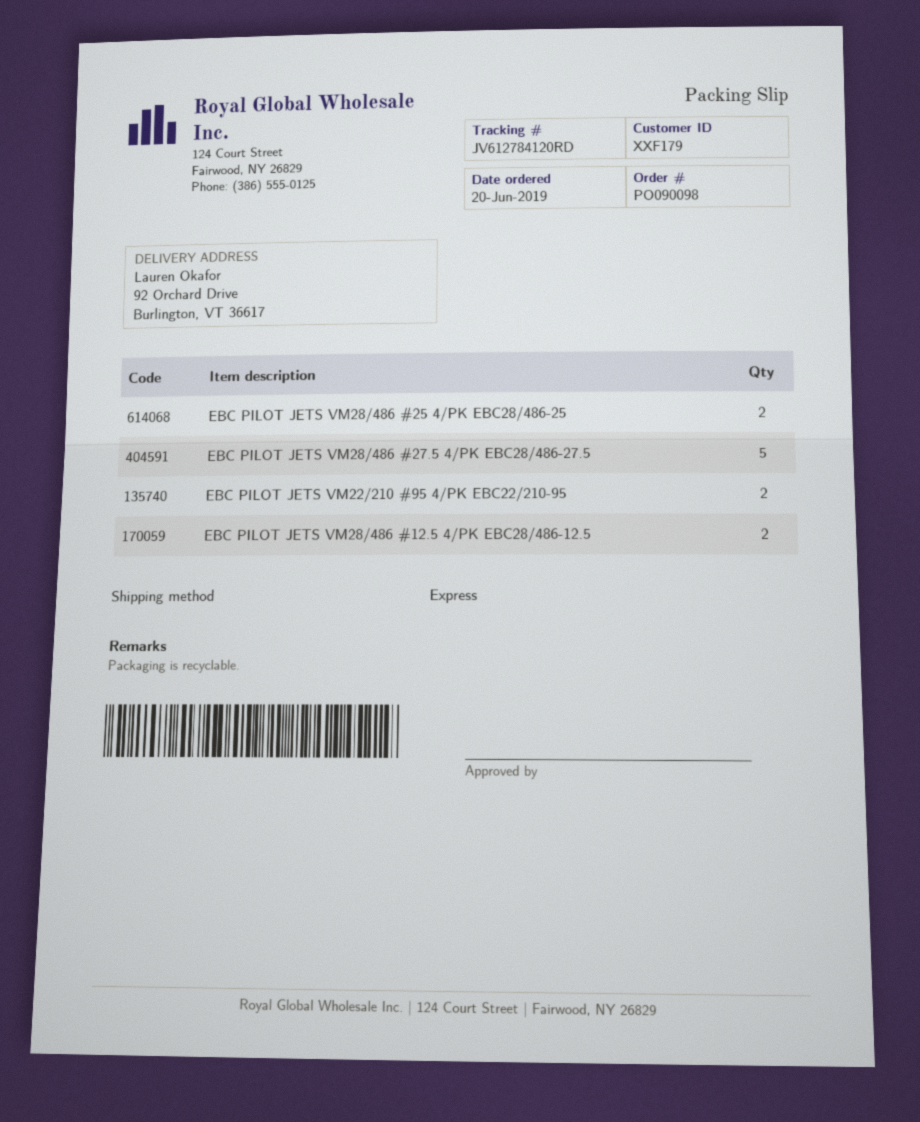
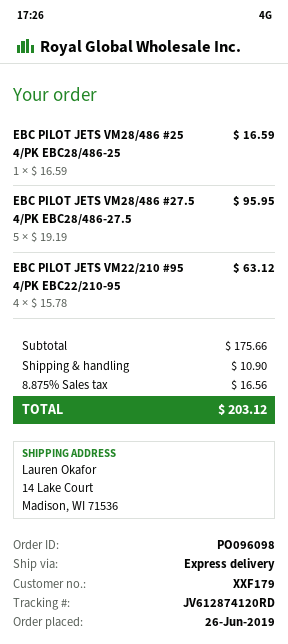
order number: PO090098 -> PO096098
order date: 2019-06-20 -> 2019-06-26
tracking number: JV612784120RD -> JV612874120RD
ship to: 92 Orchard Drive, Burlington, VT 36617 -> 14 Lake Court, Madison, WI 71536
EBC PILOT JETS VM28/486 #25 4/PK EBC28/486-25: 2 -> 1
EBC PILOT JETS VM22/210 #95 4/PK EBC22/210-95: 2 -> 4
EBC PILOT JETS VM28/486 #12.5 4/PK EBC28/486-12.5: 2 -> none

